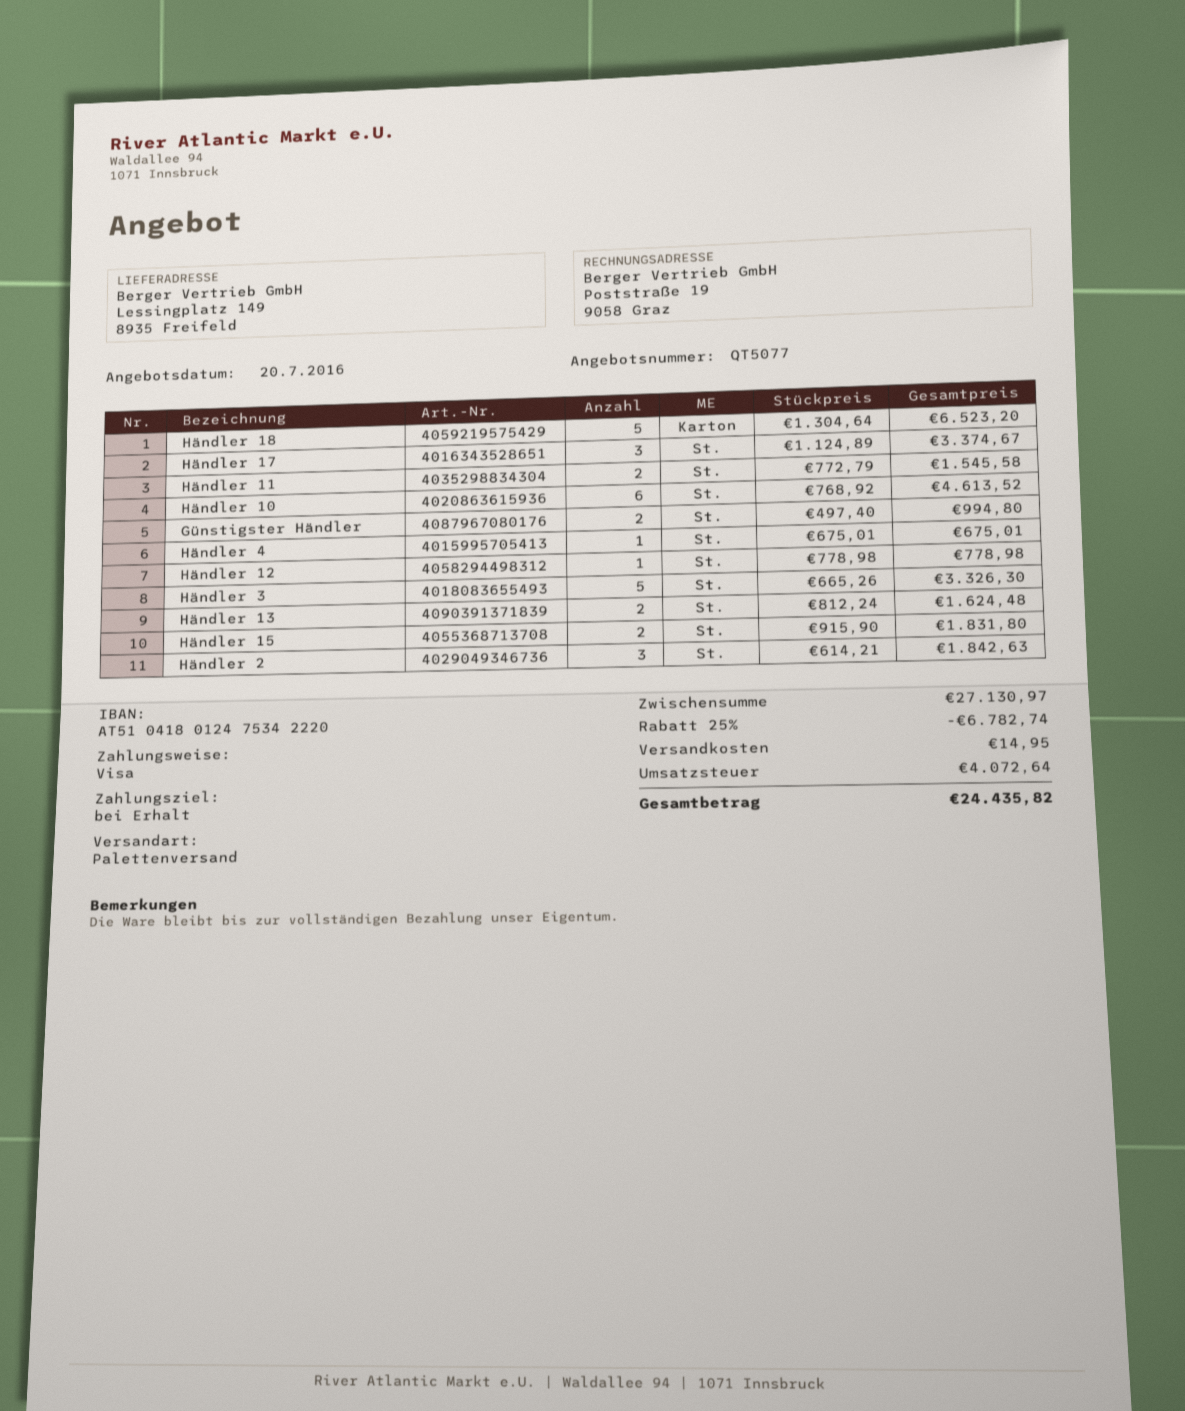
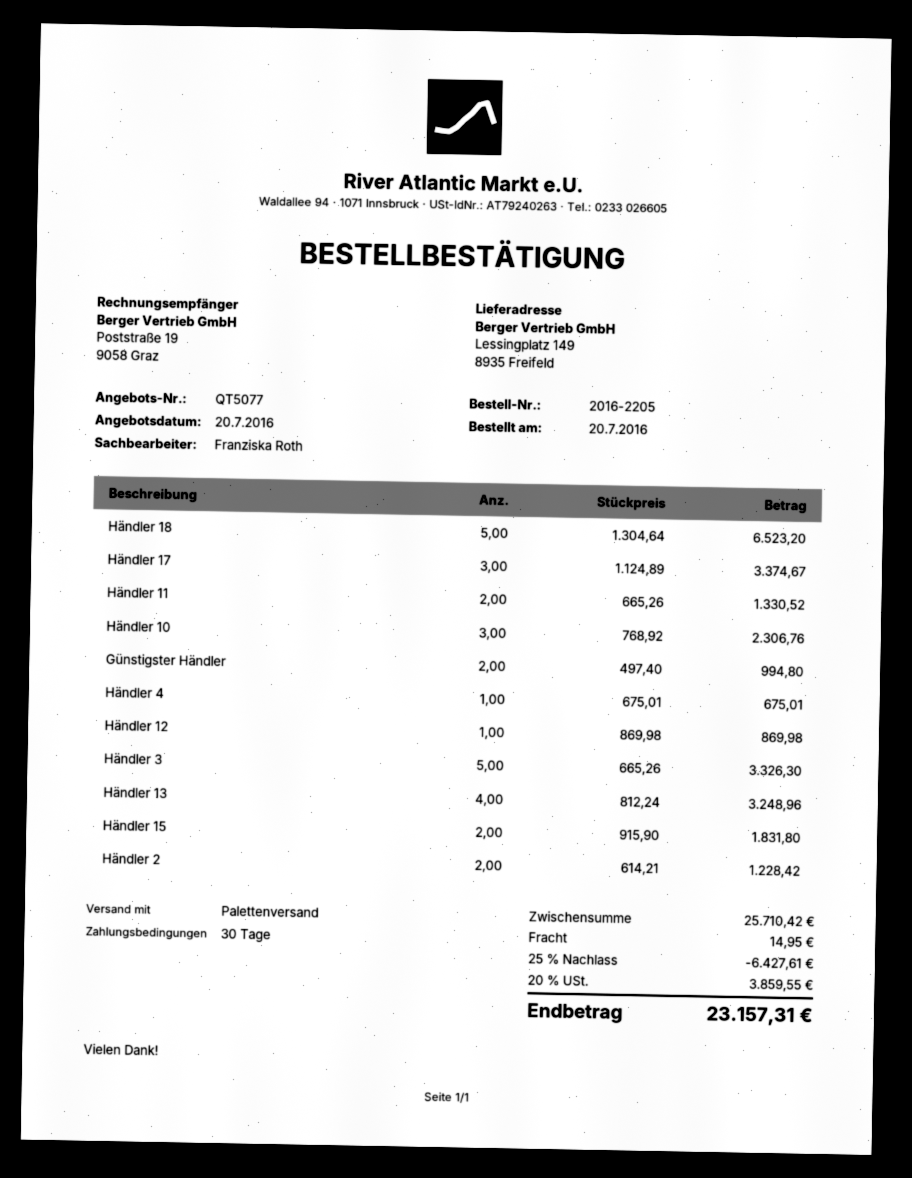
payment terms: on receipt -> 30 days
Händler 11: 2 x 772.79 = 1545.58 -> 2 x 665.26 = 1330.52
Händler 10: 6 x 768.92 = 4613.52 -> 3 x 768.92 = 2306.76
Händler 12: 1 x 778.98 = 778.98 -> 1 x 869.98 = 869.98
Händler 13: 2 x 812.24 = 1624.48 -> 4 x 812.24 = 3248.96
Händler 2: 3 x 614.21 = 1842.63 -> 2 x 614.21 = 1228.42
subtotal: 27130.97 -> 25710.42
discount: 25% = 6782.74 -> 25% = 6427.61
tax: 4072.64 -> 3859.55
total: 24435.82 -> 23157.31

